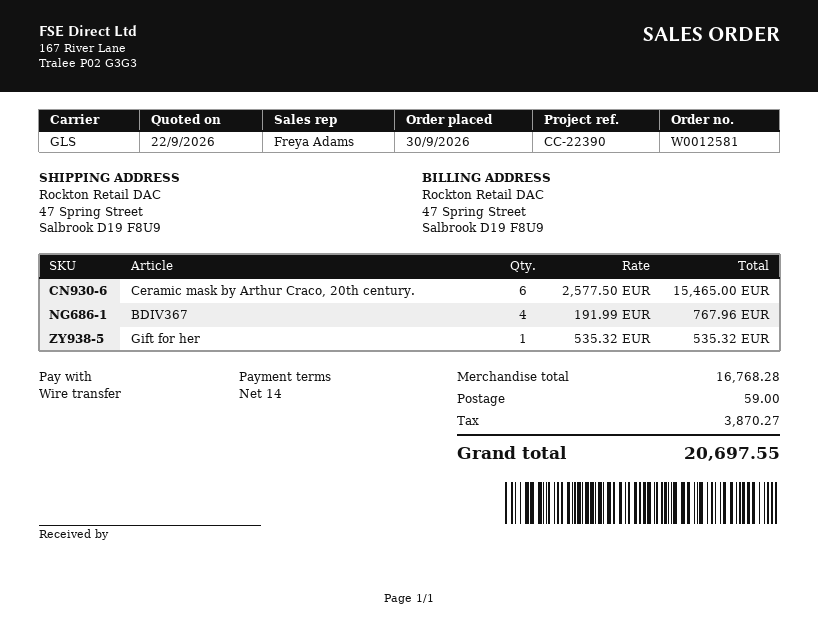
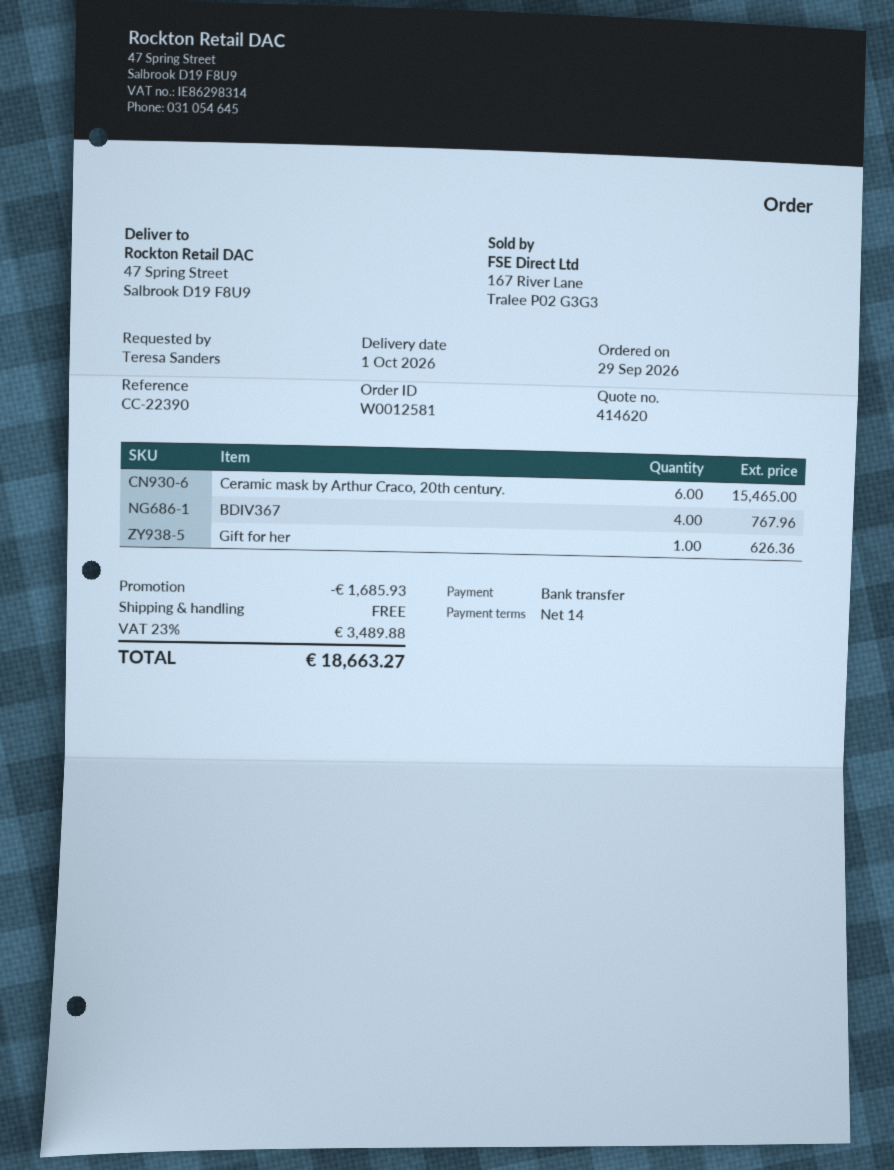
order date: 2026-09-30 -> 2026-09-29
Gift for her: 1 for 535.32 -> 1 for 626.36
discount: none -> 1685.93
shipping: 59.00 -> 0.00
tax: 3870.27 -> 3489.88
total: 20697.55 -> 18663.27

